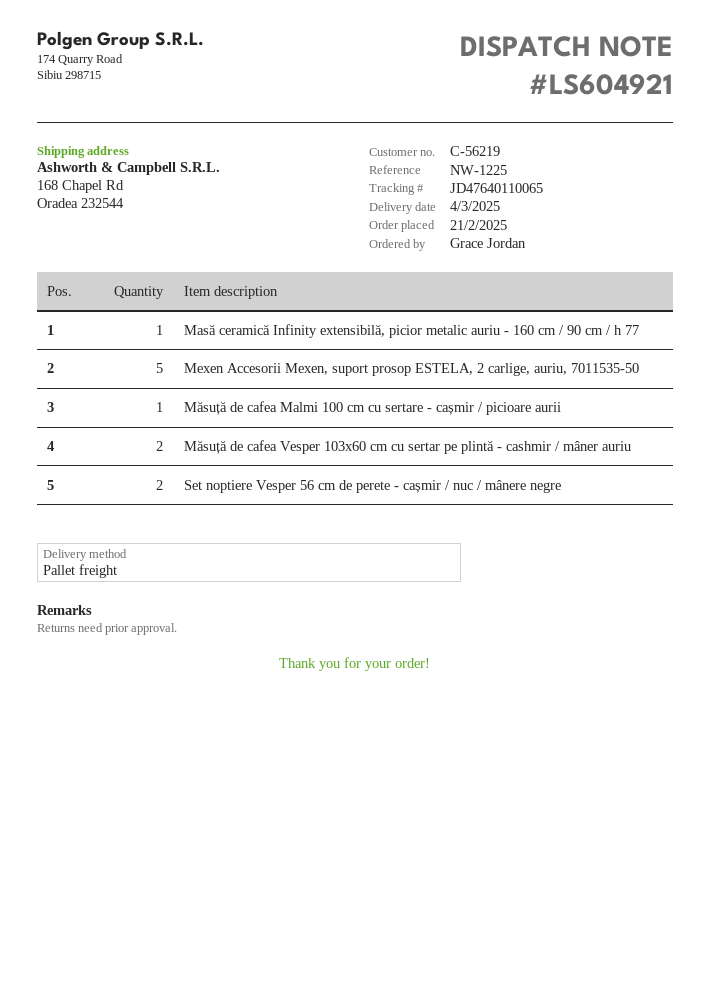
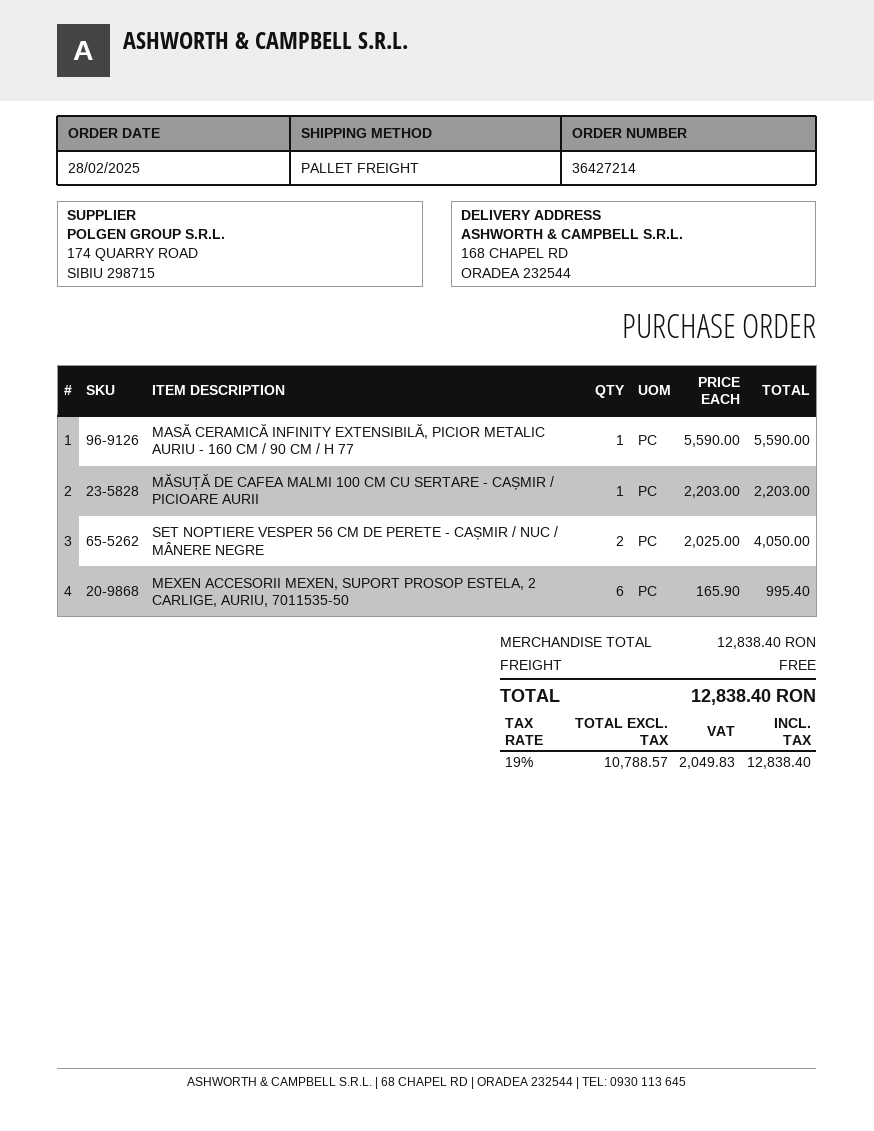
order date: 2025-02-21 -> 2025-02-28
Mexen Accesorii Mexen, suport prosop ESTELA, 2 carlige, auriu, 7011535-50: 5 -> 6
Măsuță de cafea Vesper 103x60 cm cu sertar pe plintă - cashmir / mâner auriu: 2 -> none

